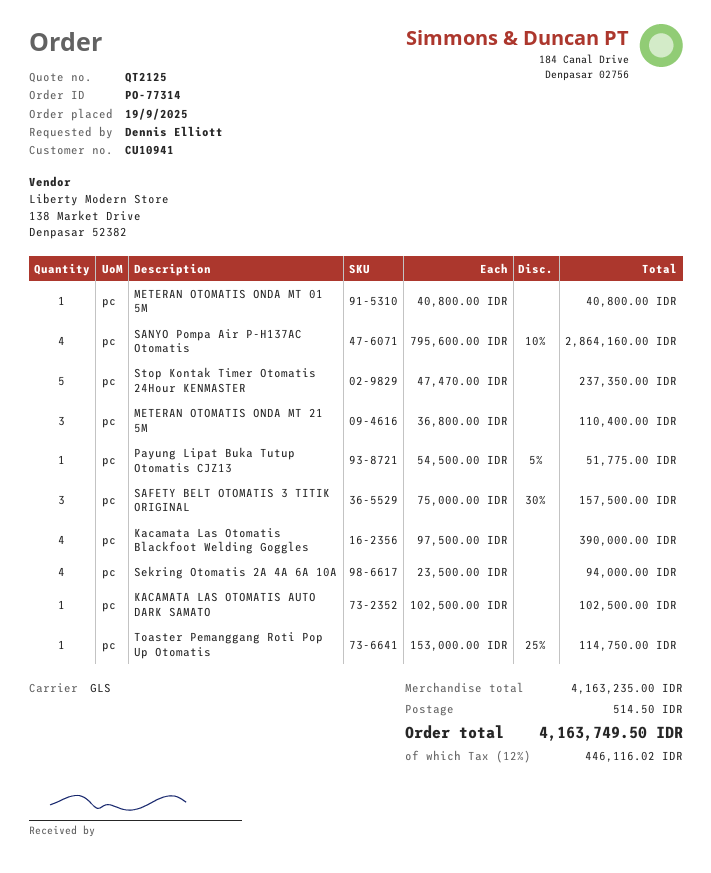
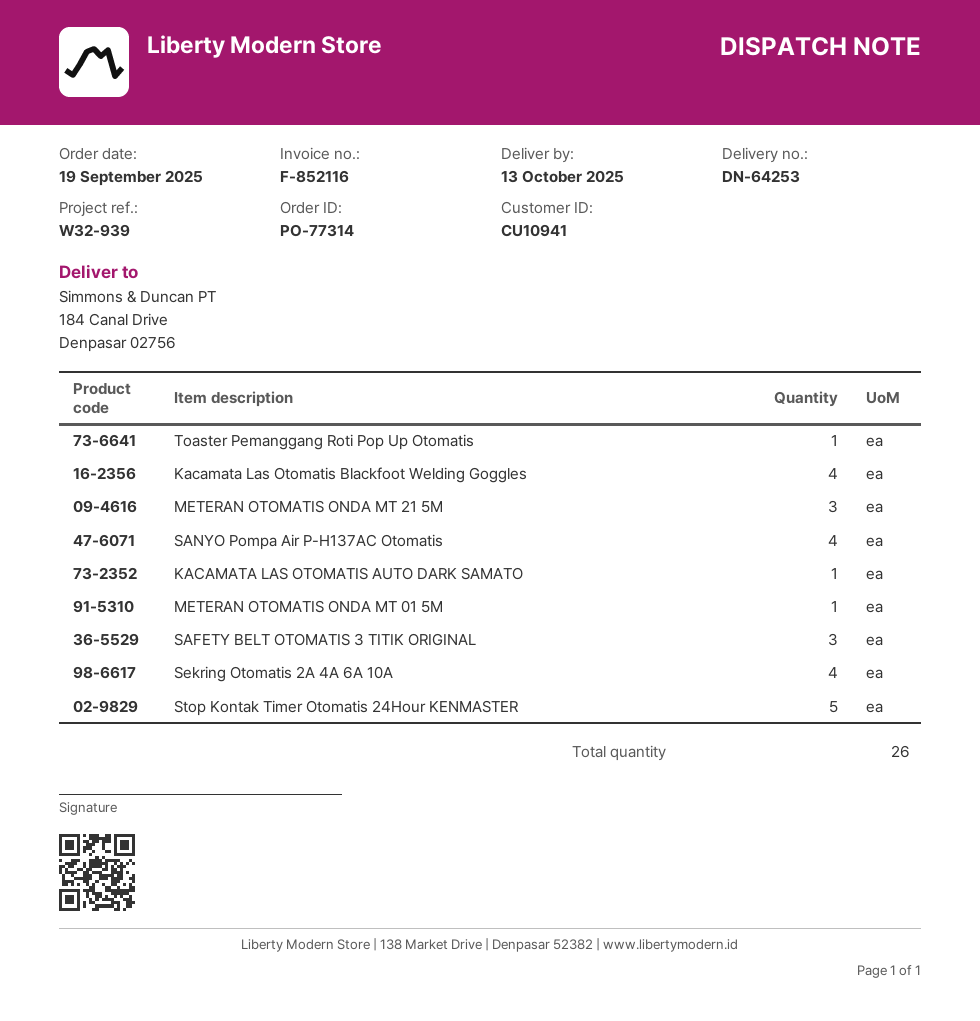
Payung Lipat Buka Tutup Otomatis CJZ13: 1 -> none

